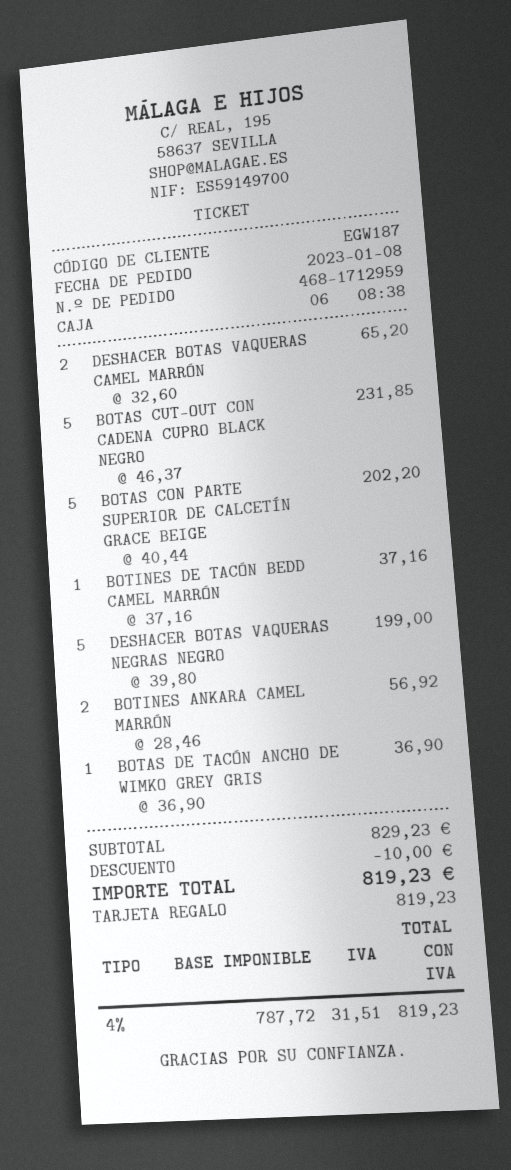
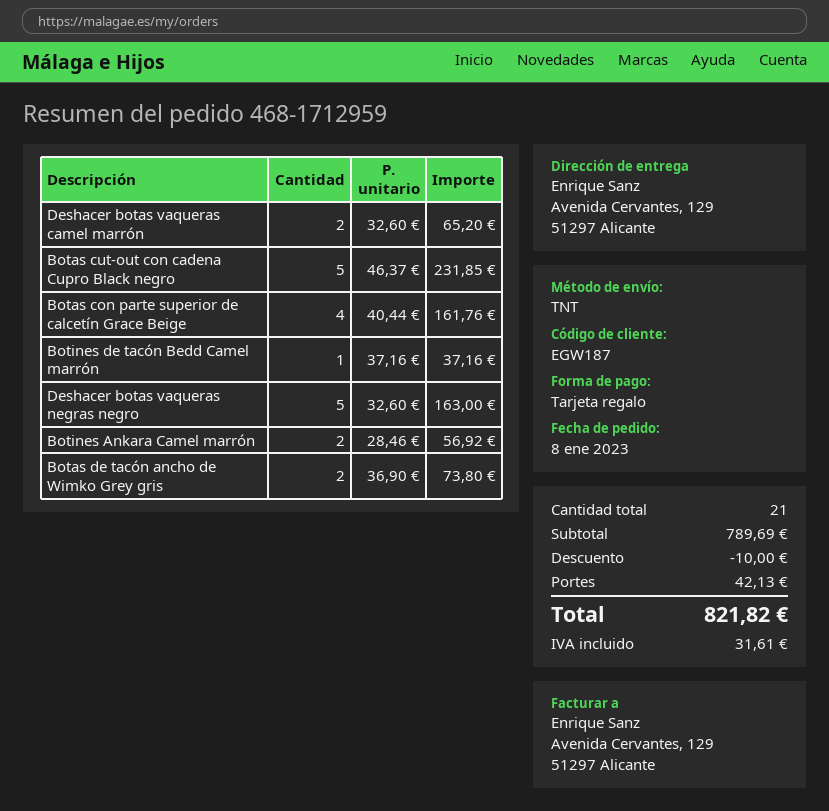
BOTAS CON PARTE SUPERIOR DE CALCETÍN GRACE BEIGE: 5 x 40.44 = 202.20 -> 4 x 40.44 = 161.76
DESHACER BOTAS VAQUERAS NEGRAS NEGRO: 5 x 39.80 = 199.00 -> 5 x 32.60 = 163.00
BOTAS DE TACÓN ANCHO DE WIMKO GREY GRIS: 1 x 36.90 = 36.90 -> 2 x 36.90 = 73.80
subtotal: 829.23 -> 789.69
shipping: none -> 42.13
tax: 31.51 -> 31.61
total: 819.23 -> 821.82

